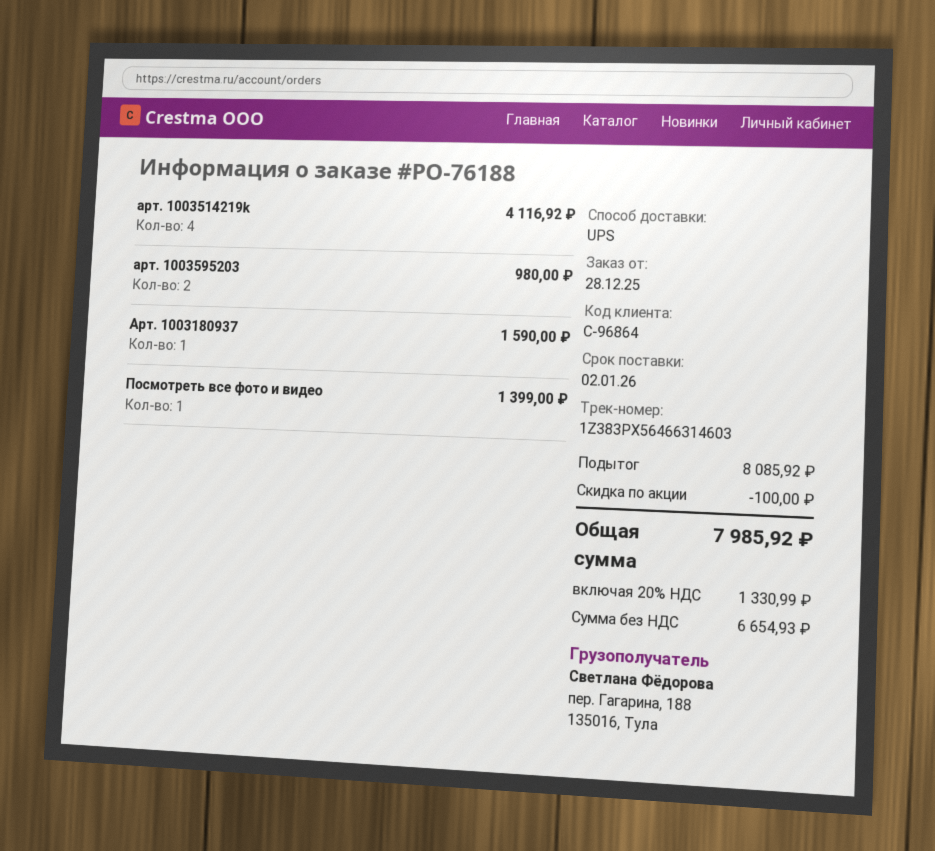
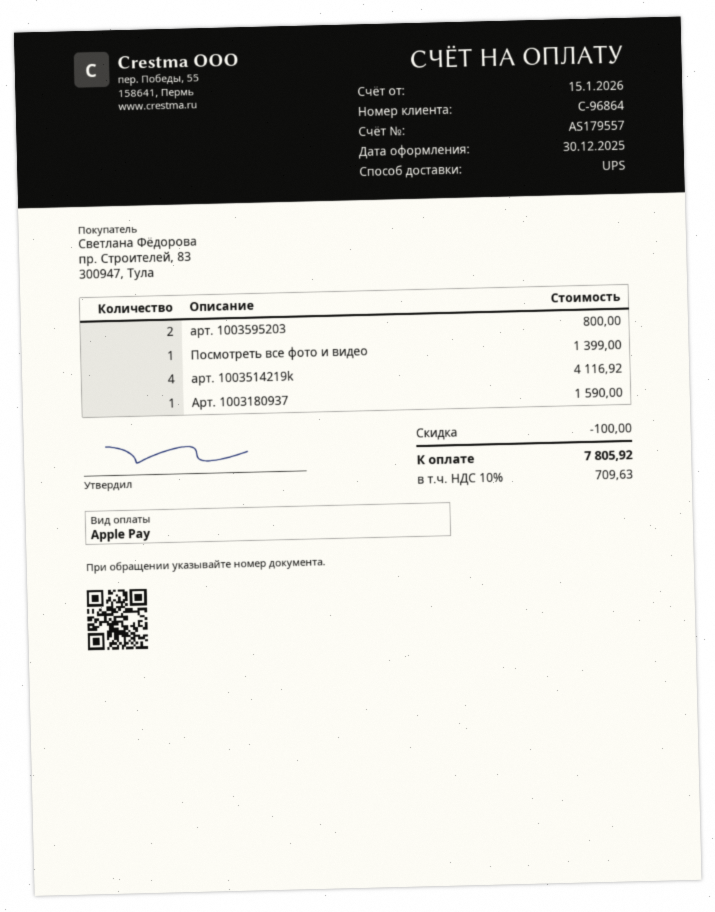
order date: 2025-12-28 -> 2025-12-30
арт. 1003595203: 2 for 980.00 -> 2 for 800.00
tax: 20% = 1330.99 -> 10% = 709.63
total: 7985.92 -> 7805.92

